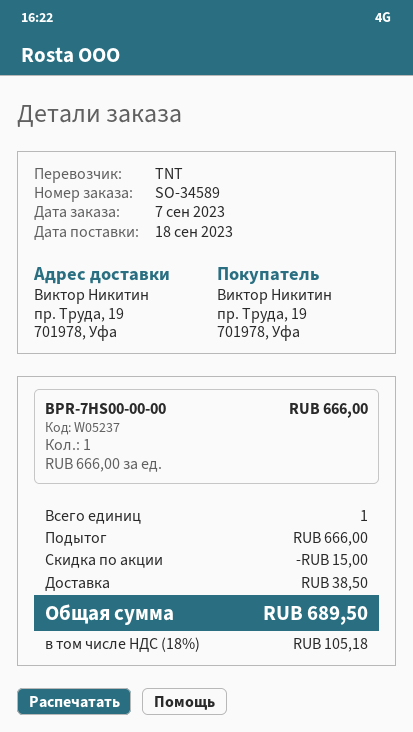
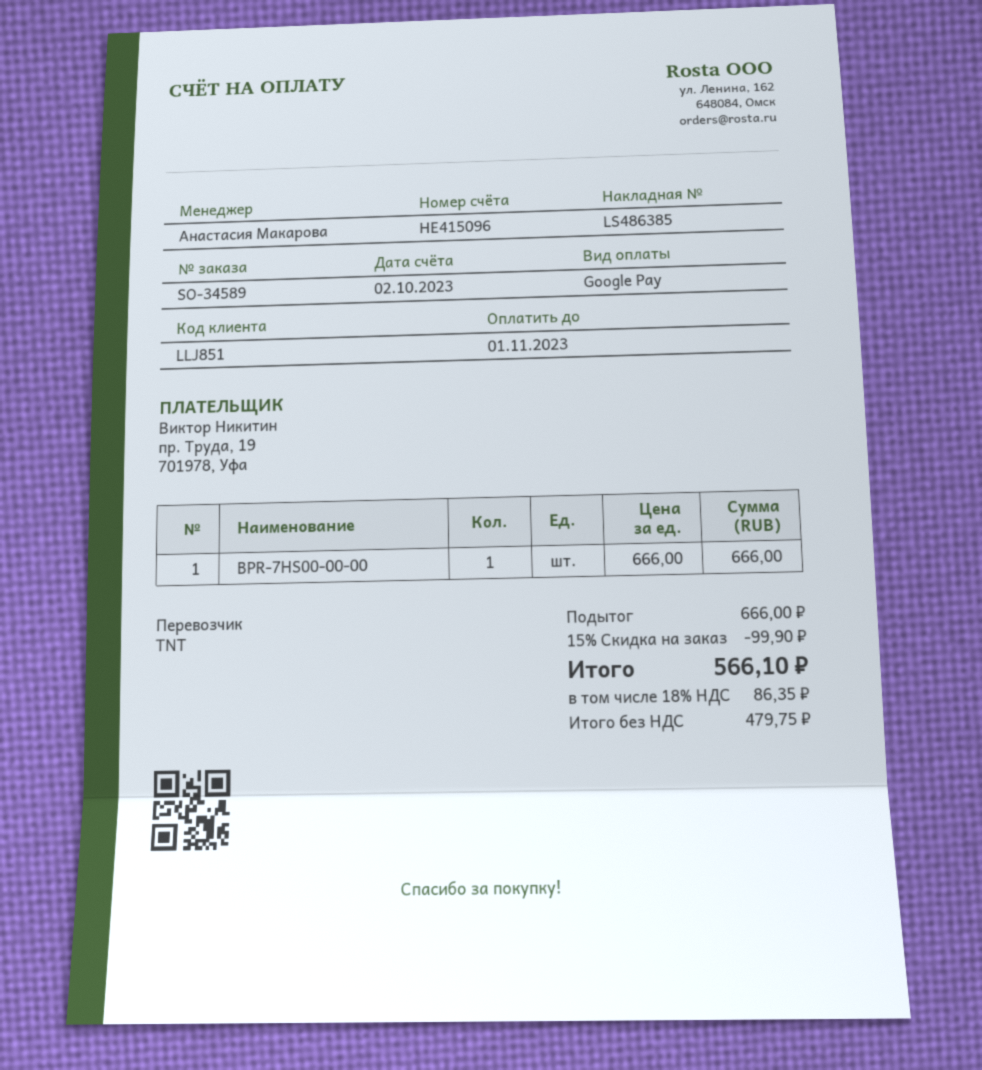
discount: 15.00 -> 99.90
shipping: 38.50 -> none
tax: 18% = 105.18 -> 18% = 86.35
total: 689.50 -> 566.10

